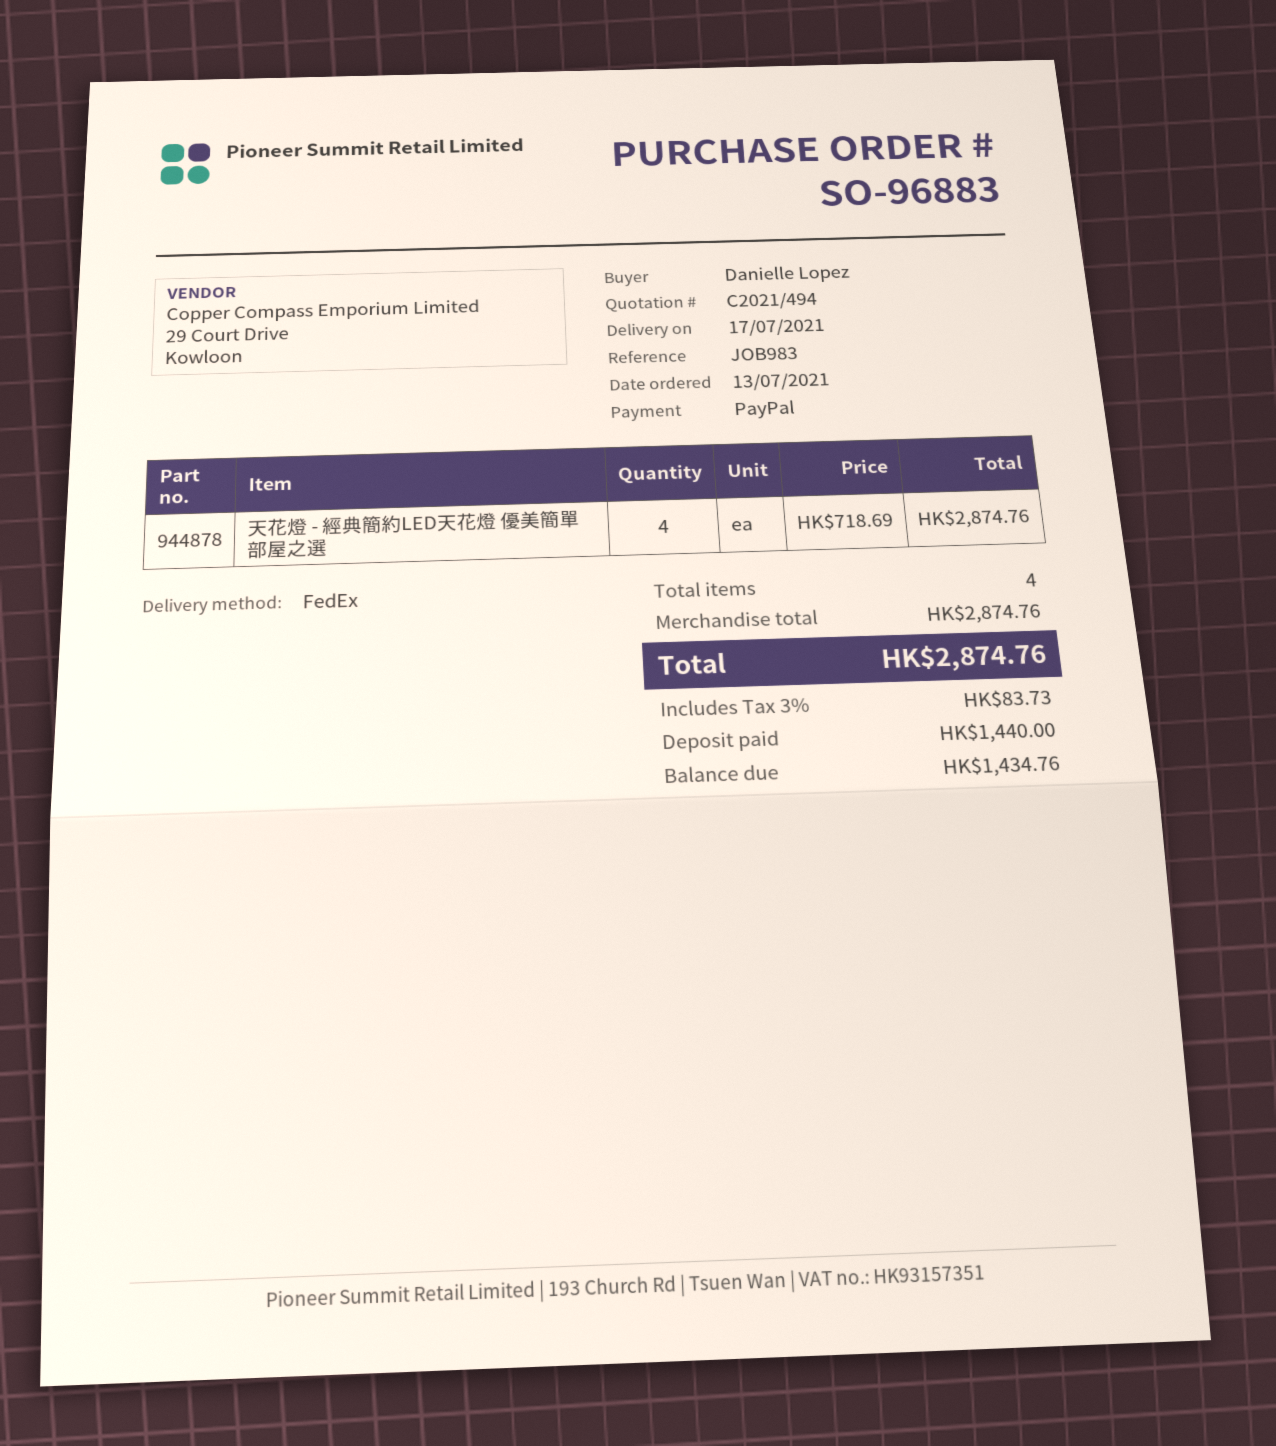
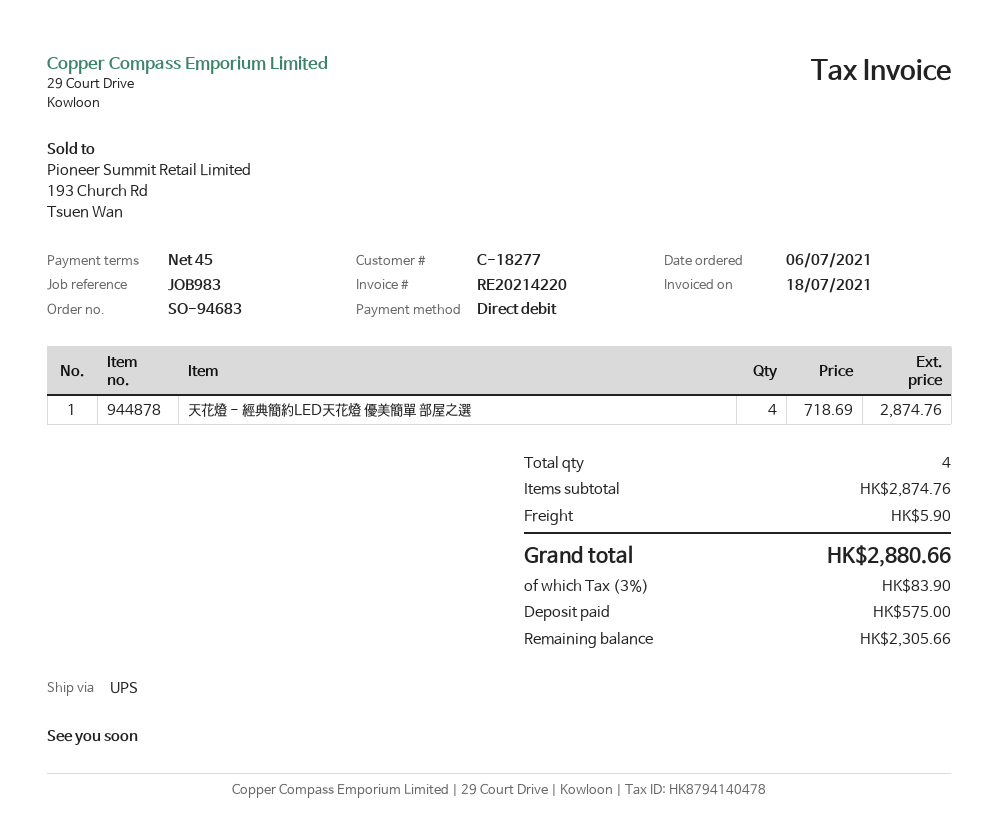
order number: SO-96883 -> SO-94683
order date: 2021-07-13 -> 2021-07-06
payment method: PayPal -> direct debit
shipping method: FedEx -> UPS
shipping: none -> 5.90
tax: 3% = 83.73 -> 3% = 83.90
total: 2874.76 -> 2880.66
deposit: 1440.00 -> 575.00
balance: 1434.76 -> 2305.66

